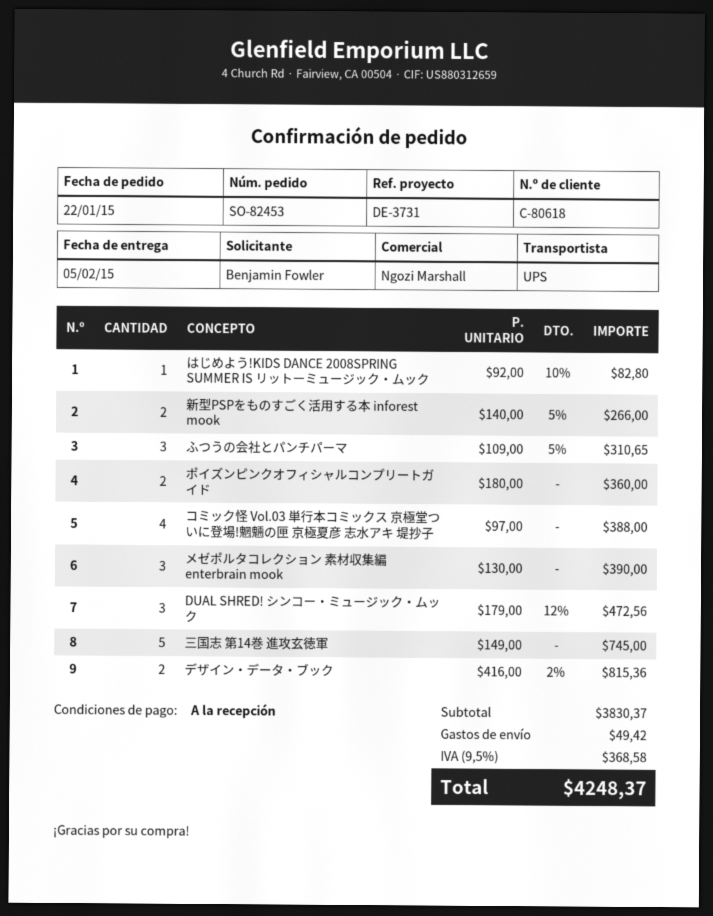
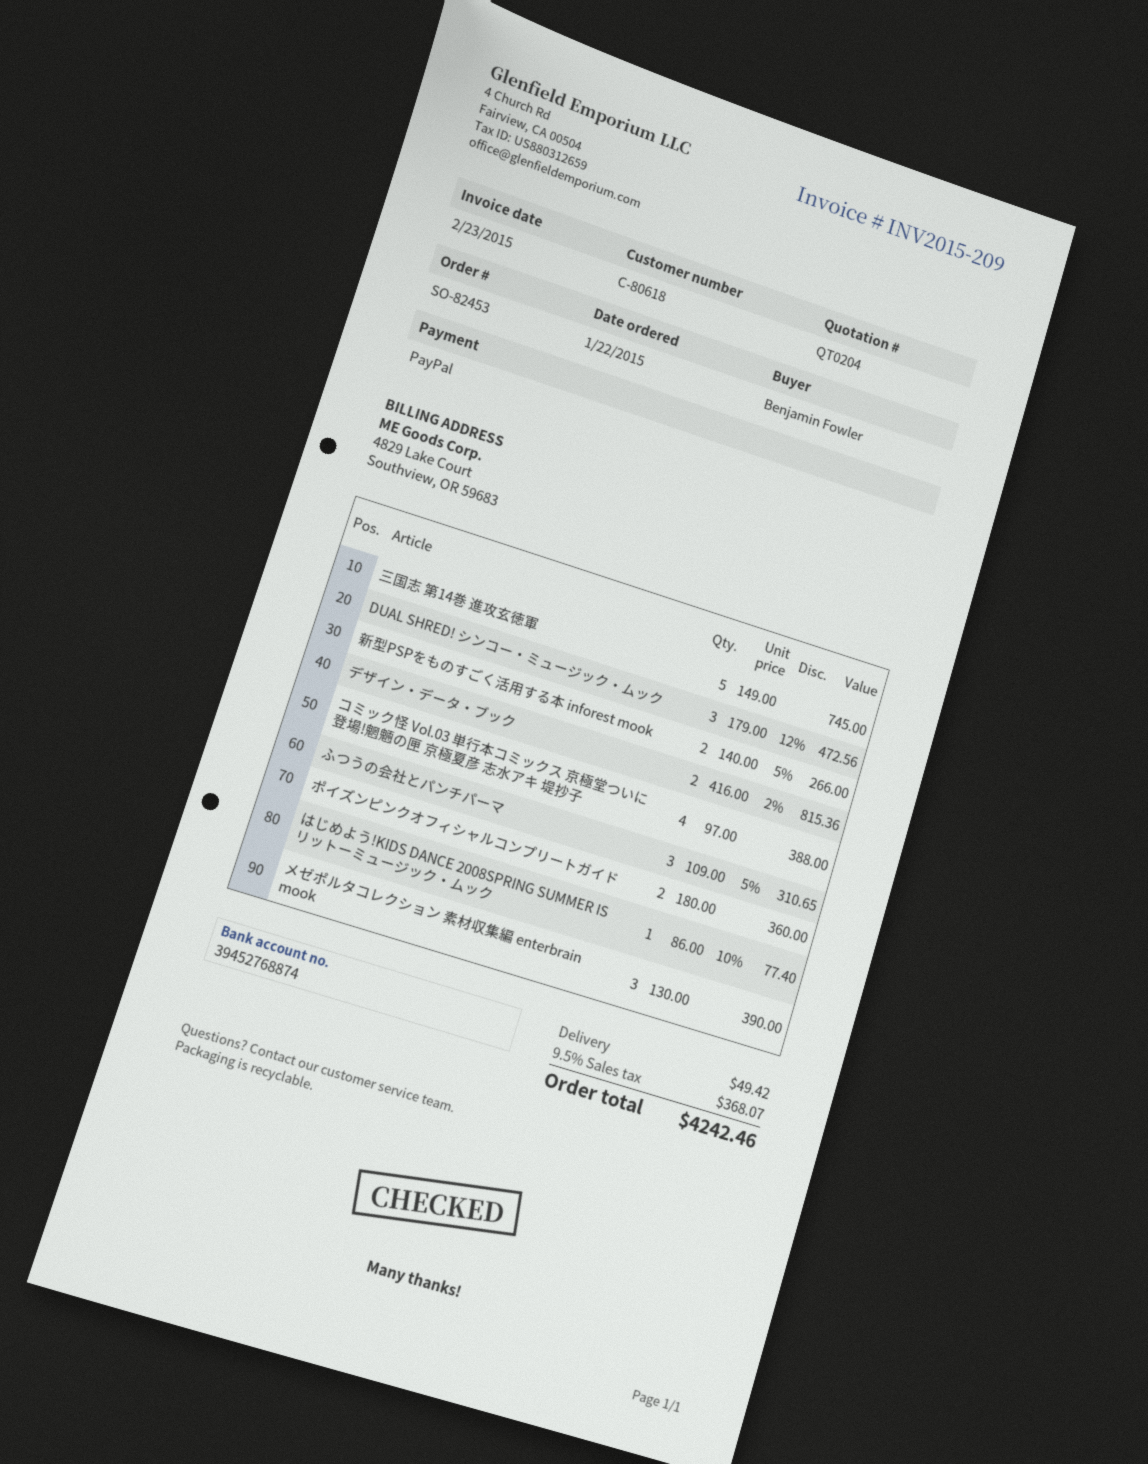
はじめよう!KIDS DANCE 2008SPRING SUMMER IS リットーミュージック・ムック: 1 x 92.00 - 10% = 82.80 -> 1 x 86.00 - 10% = 77.40
tax: 9.5% = 368.58 -> 9.5% = 368.07
total: 4248.37 -> 4242.46

